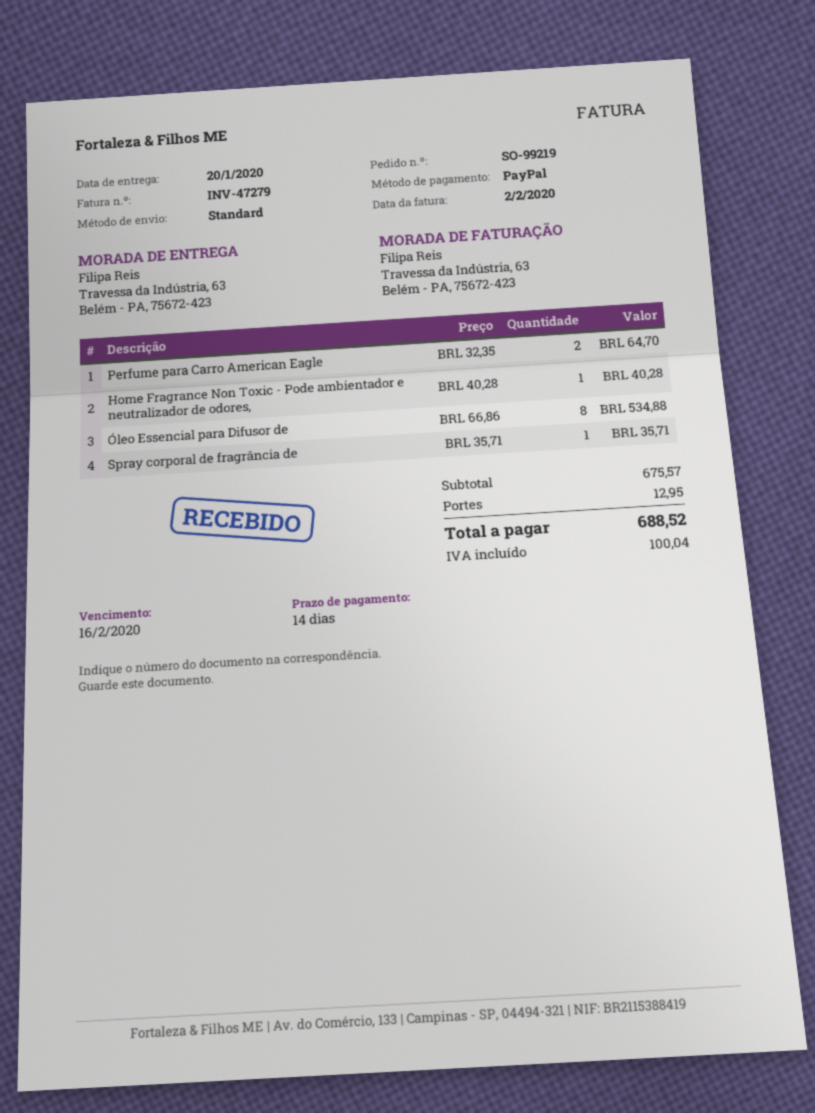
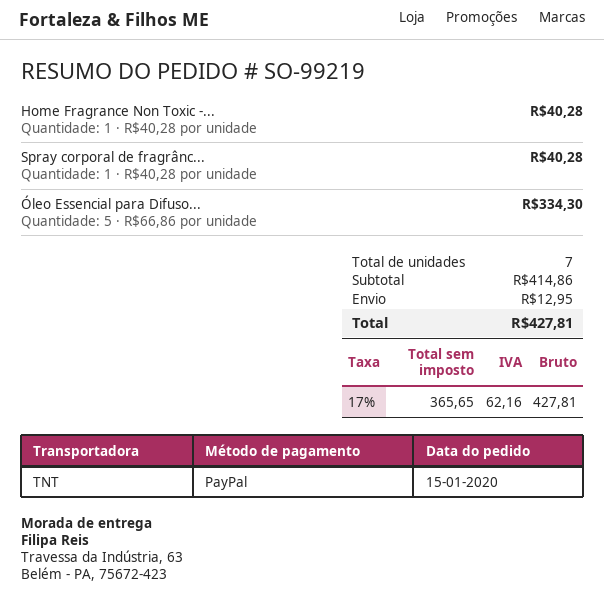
shipping method: standard -> TNT
Perfume para Carro American Eagle: 2 x 32.35 = 64.70 -> none
Óleo Essencial para Difusor de: 8 x 66.86 = 534.88 -> 5 x 66.86 = 334.30
Spray corporal de fragrância de: 1 x 35.71 = 35.71 -> 1 x 40.28 = 40.28
subtotal: 675.57 -> 414.86
tax: 100.04 -> 62.16
total: 688.52 -> 427.81

